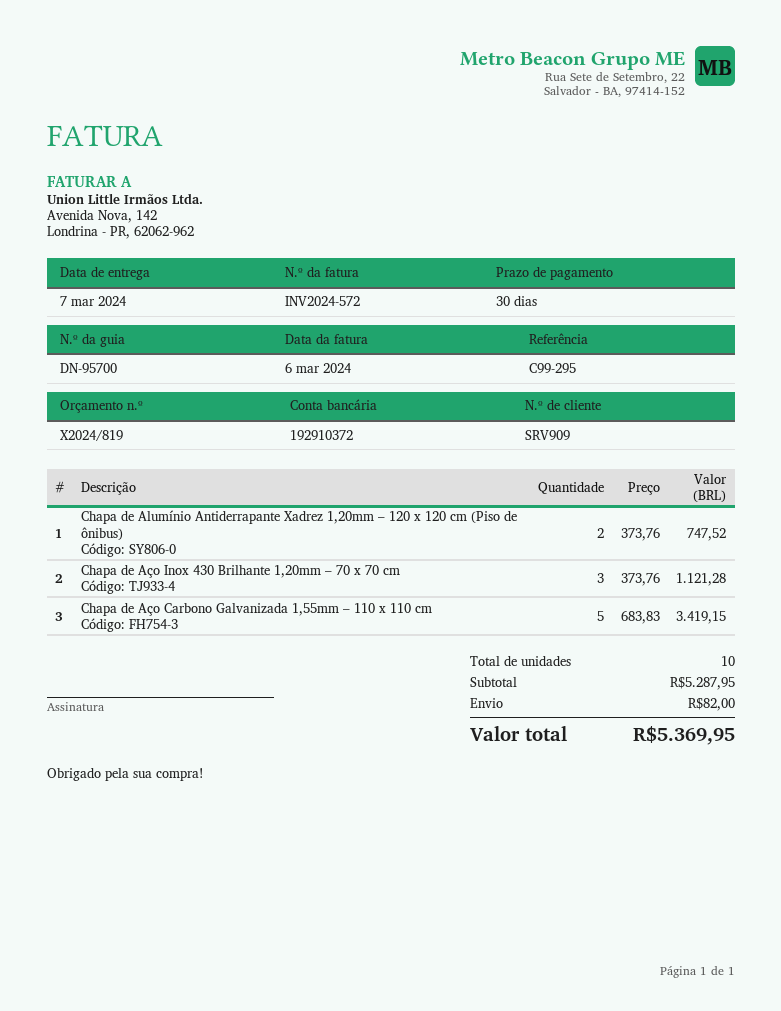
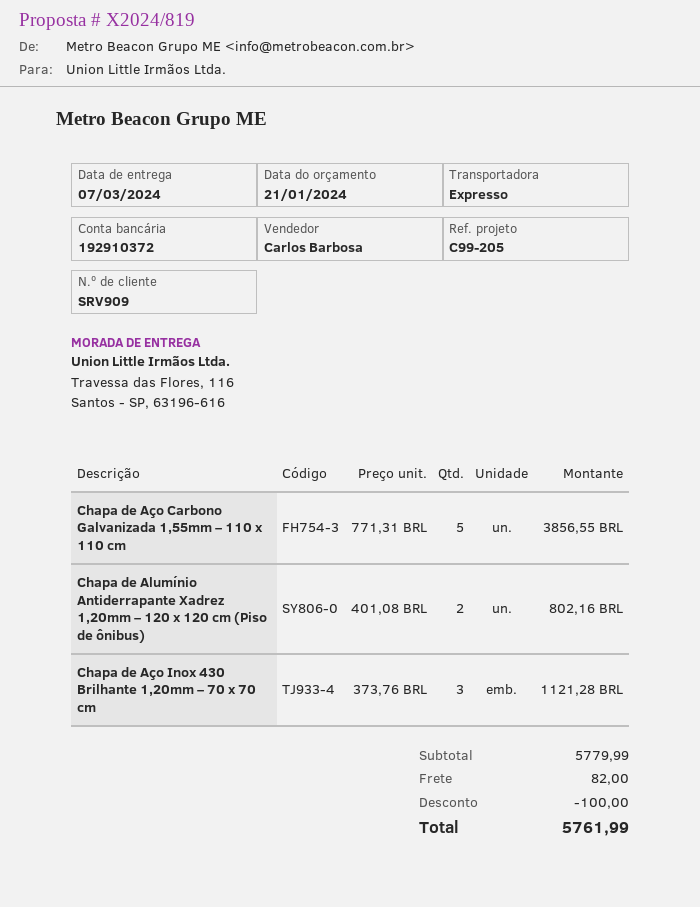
reference: C99-295 -> C99-205
Chapa de Alumínio Antiderrapante Xadrez 1,20mm – 120 x 120 cm (Piso de ônibus): 2 x 373.76 = 747.52 -> 2 x 401.08 = 802.16
Chapa de Aço Carbono Galvanizada 1,55mm – 110 x 110 cm: 5 x 683.83 = 3419.15 -> 5 x 771.31 = 3856.55
subtotal: 5287.95 -> 5779.99
discount: none -> 100.00
total: 5369.95 -> 5761.99

